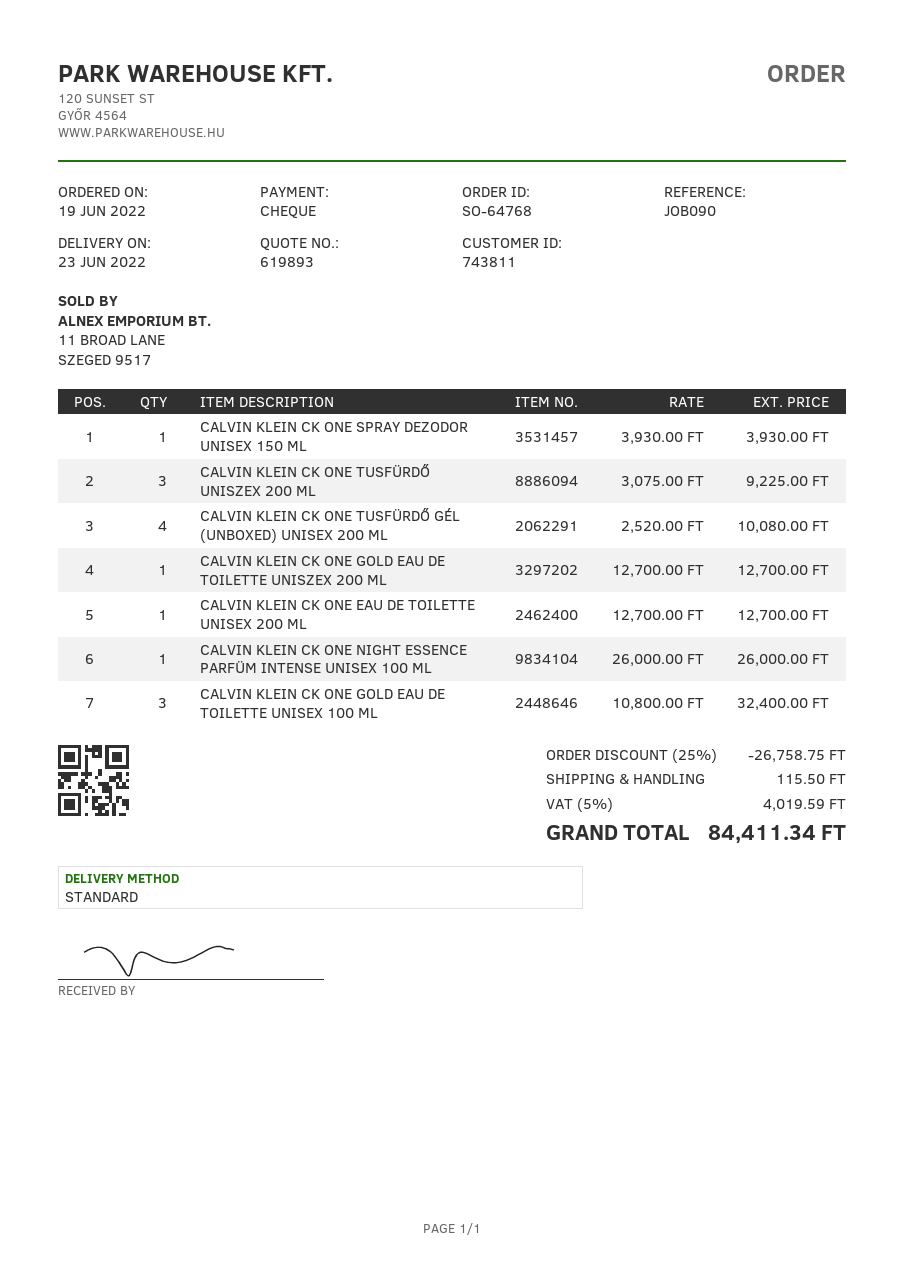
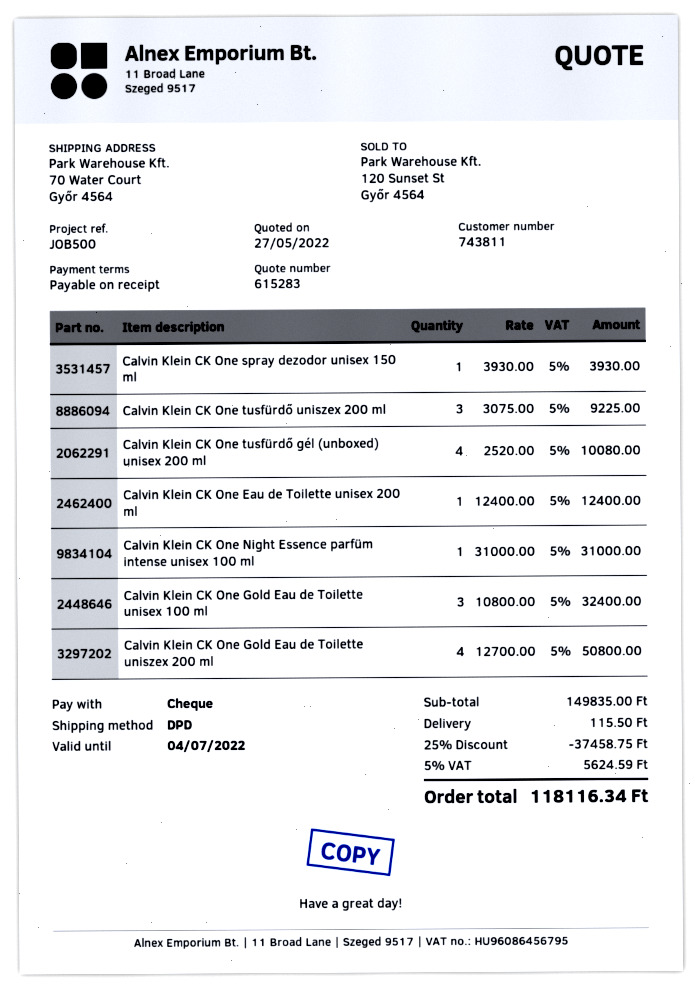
quote number: 619893 -> 615283
reference: JOB090 -> JOB500
shipping method: standard -> DPD
CALVIN KLEIN CK ONE GOLD EAU DE TOILETTE UNISZEX 200 ML: 1 x 12700.00 = 12700.00 -> 4 x 12700.00 = 50800.00
CALVIN KLEIN CK ONE EAU DE TOILETTE UNISEX 200 ML: 1 x 12700.00 = 12700.00 -> 1 x 12400.00 = 12400.00
CALVIN KLEIN CK ONE NIGHT ESSENCE PARFÜM INTENSE UNISEX 100 ML: 1 x 26000.00 = 26000.00 -> 1 x 31000.00 = 31000.00
discount: 25% = 26758.75 -> 25% = 37458.75
tax: 5% = 4019.59 -> 5% = 5624.59
total: 84411.34 -> 118116.34

